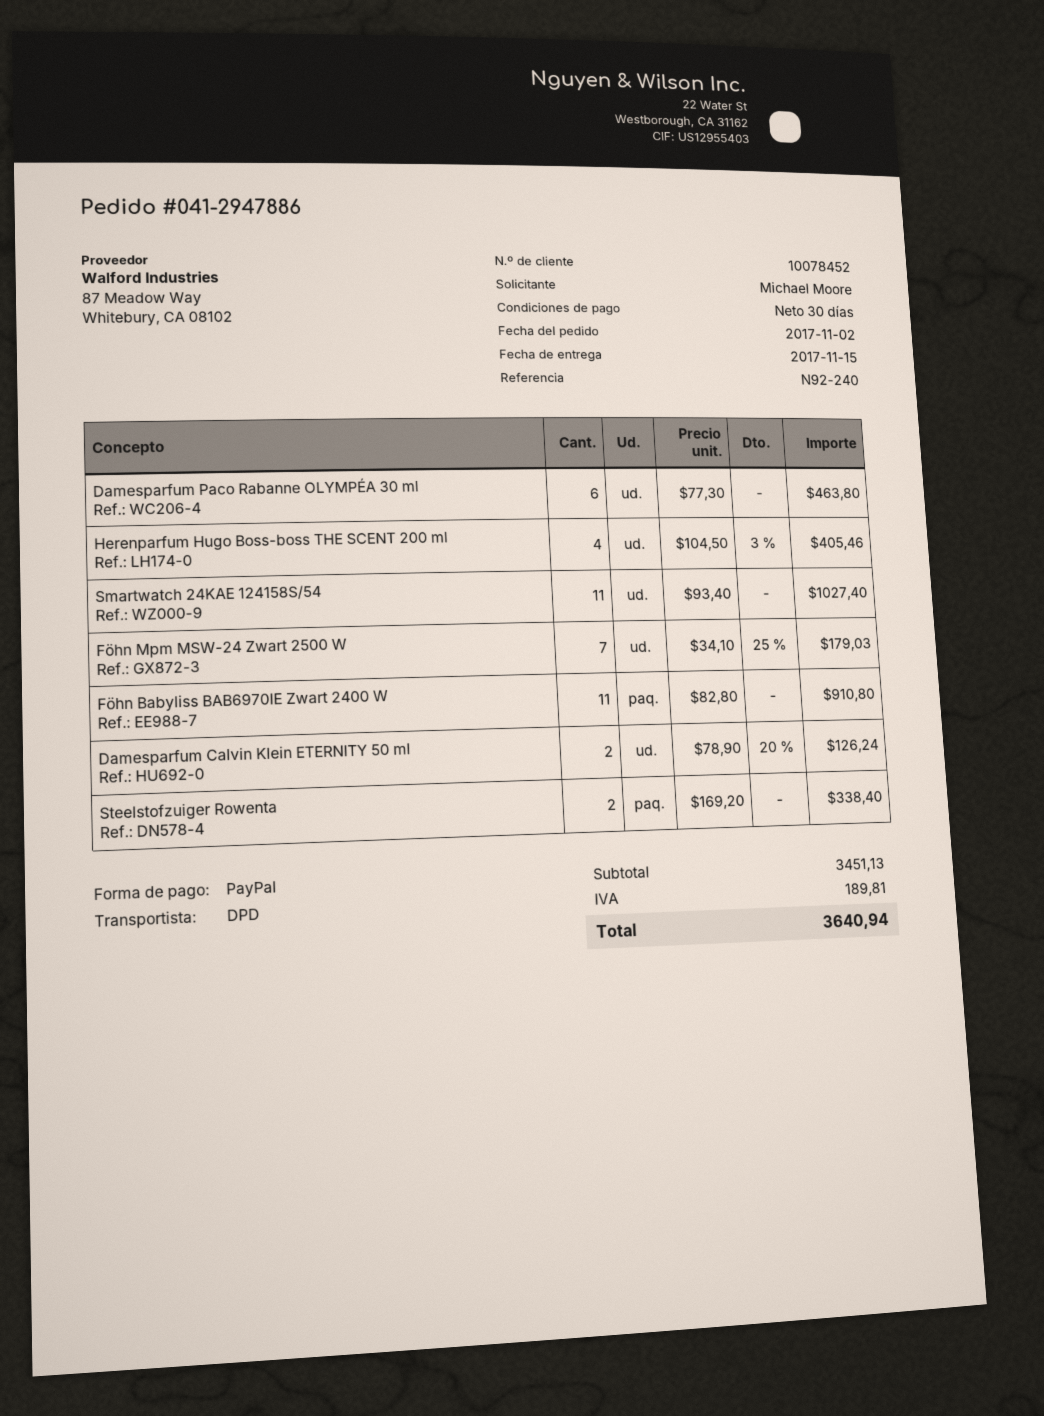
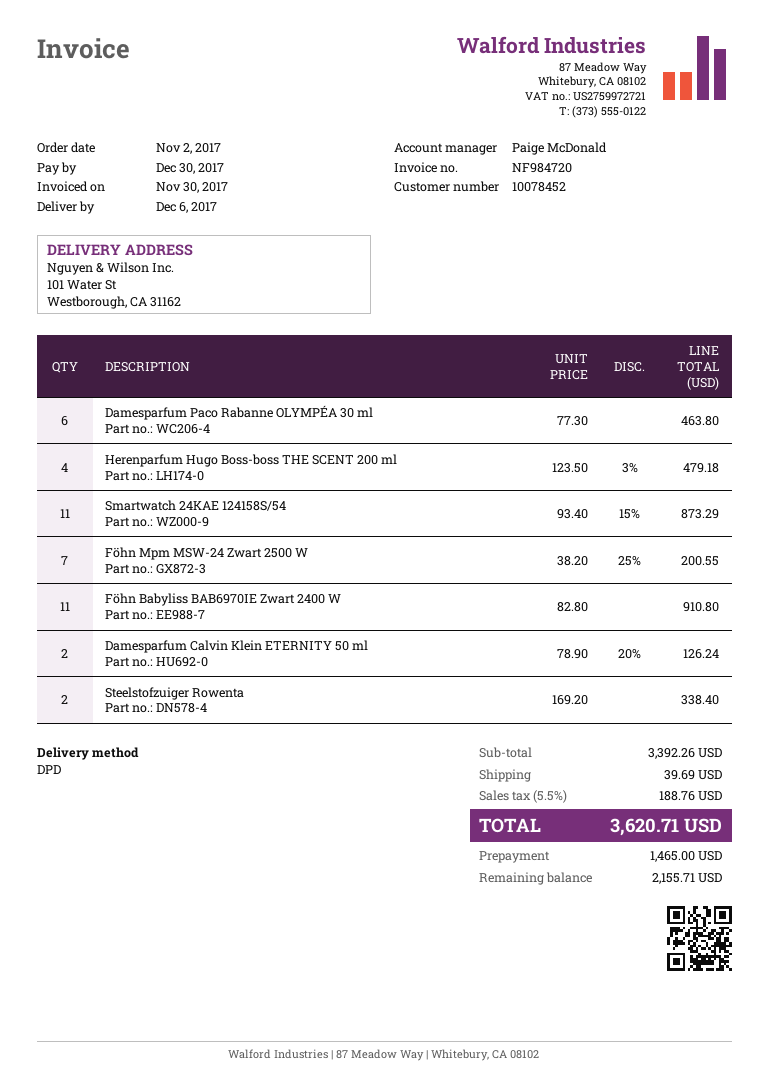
delivery date: 2017-11-15 -> 2017-12-06
Herenparfum Hugo Boss-boss THE SCENT 200 ml: 4 x 104.50 - 3% = 405.46 -> 4 x 123.50 - 3% = 479.18
Smartwatch 24KAE 124158S/54: 11 x 93.40 = 1027.40 -> 11 x 93.40 - 15% = 873.29
Föhn Mpm MSW-24 Zwart 2500 W: 7 x 34.10 - 25% = 179.03 -> 7 x 38.20 - 25% = 200.55
subtotal: 3451.13 -> 3392.26
shipping: none -> 39.69
tax: 189.81 -> 188.76
total: 3640.94 -> 3620.71

